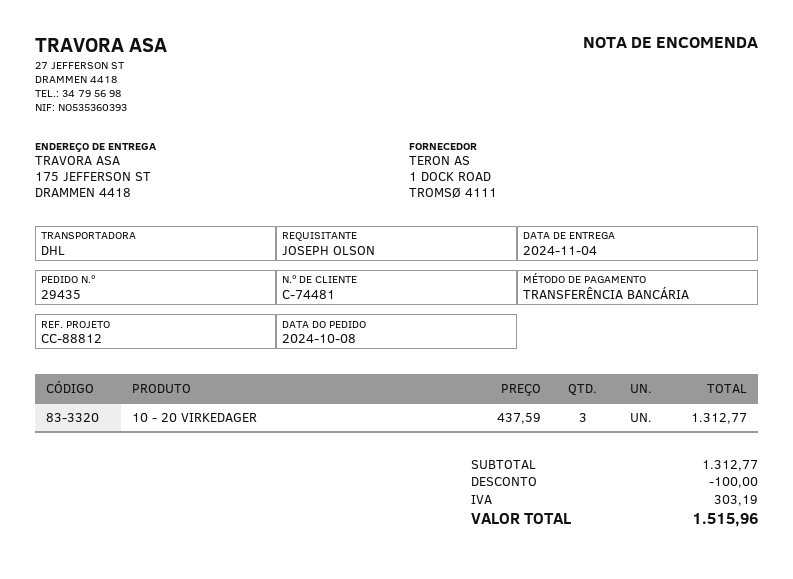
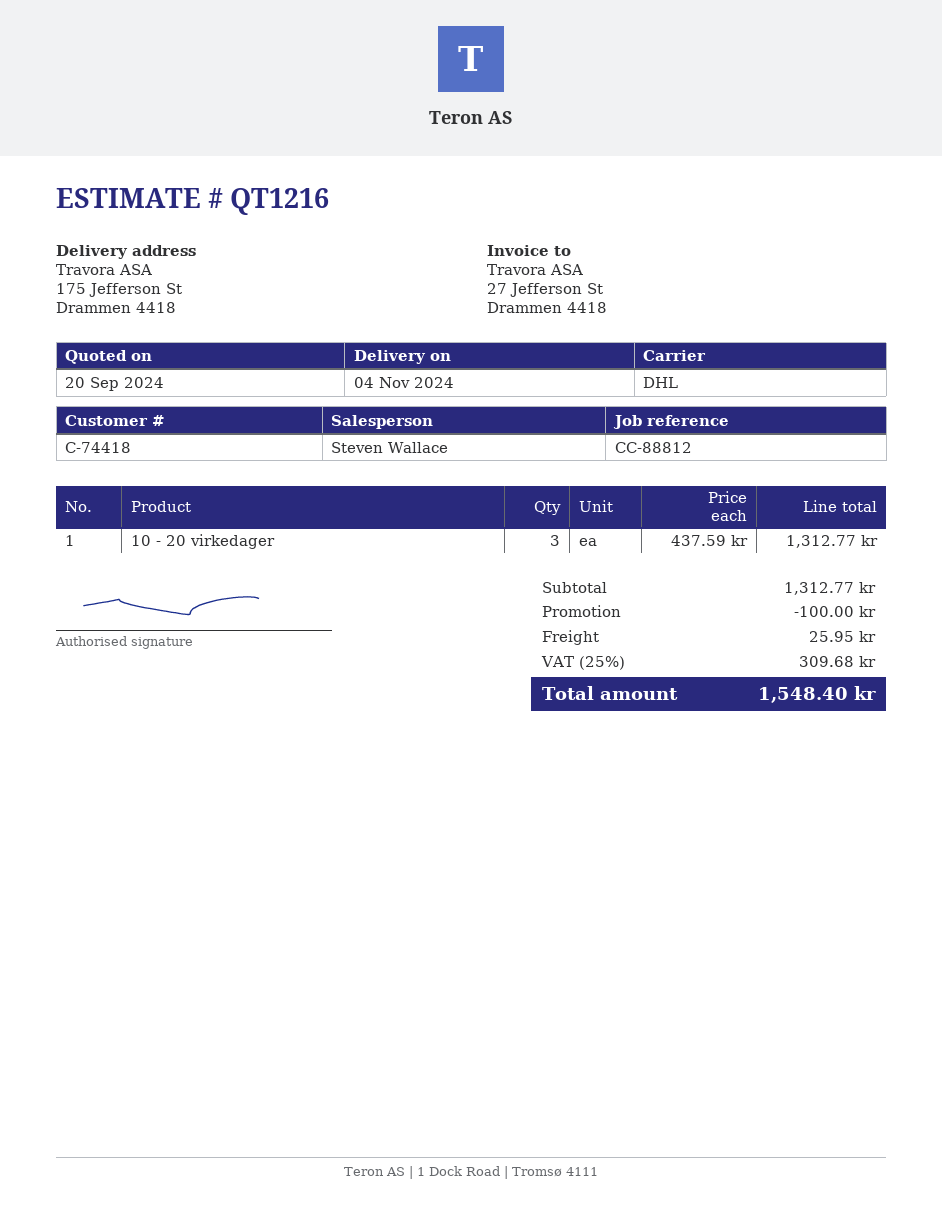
customer number: C-74481 -> C-74418
shipping: none -> 25.95
tax: 303.19 -> 309.68
total: 1515.96 -> 1548.40

